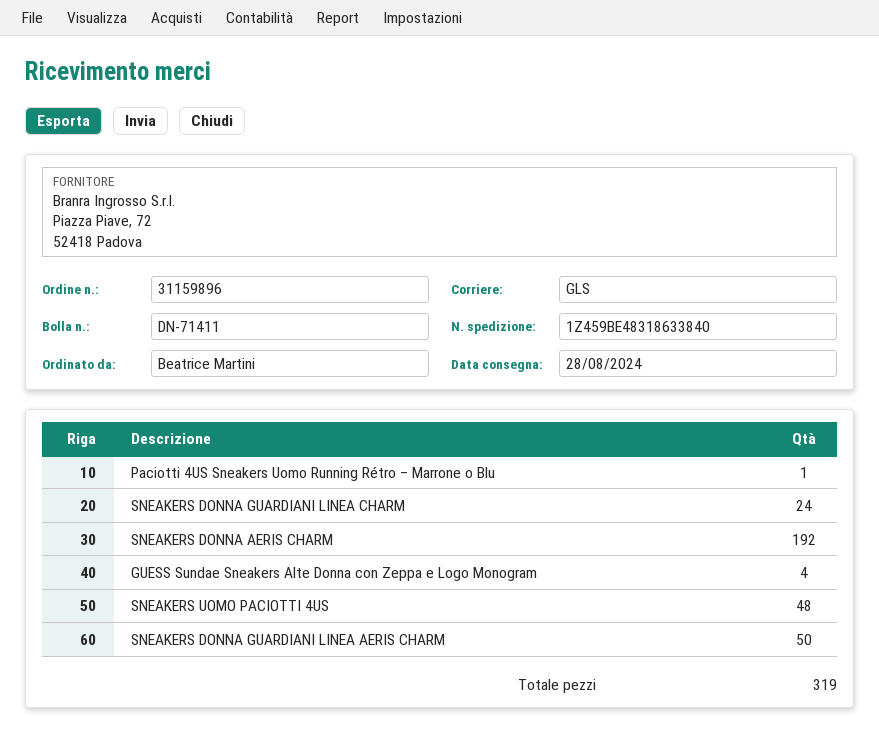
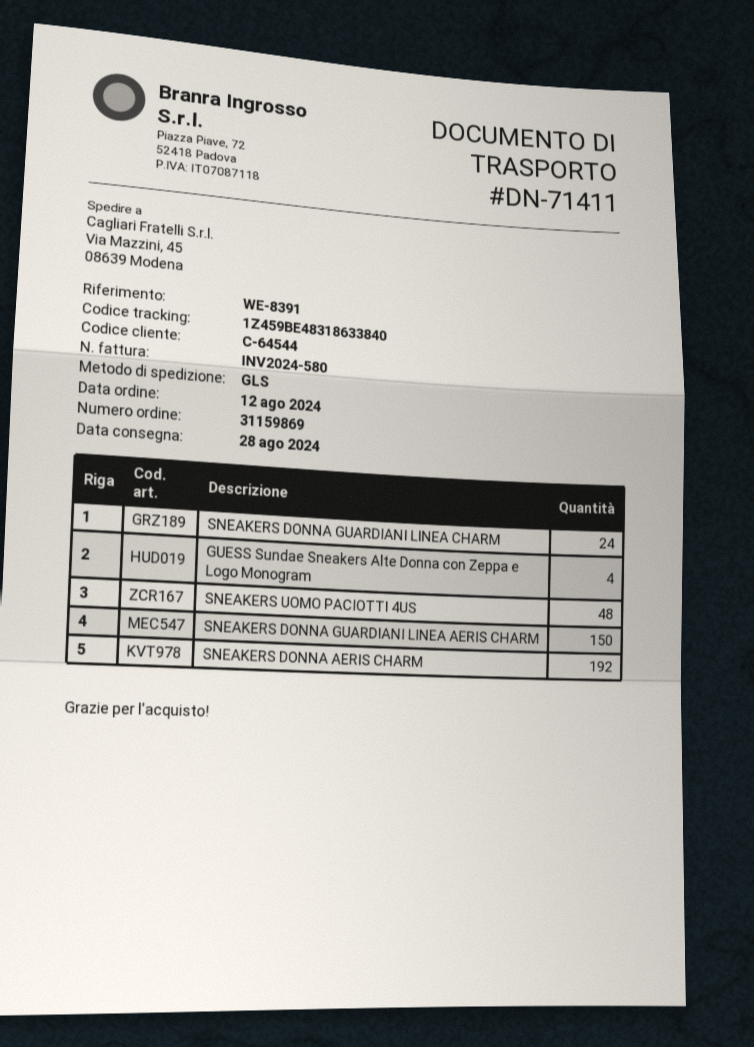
order number: 31159896 -> 31159869
Paciotti 4US Sneakers Uomo Running Rétro – Marrone o Blu: 1 -> none
SNEAKERS DONNA GUARDIANI LINEA AERIS CHARM: 50 -> 150

